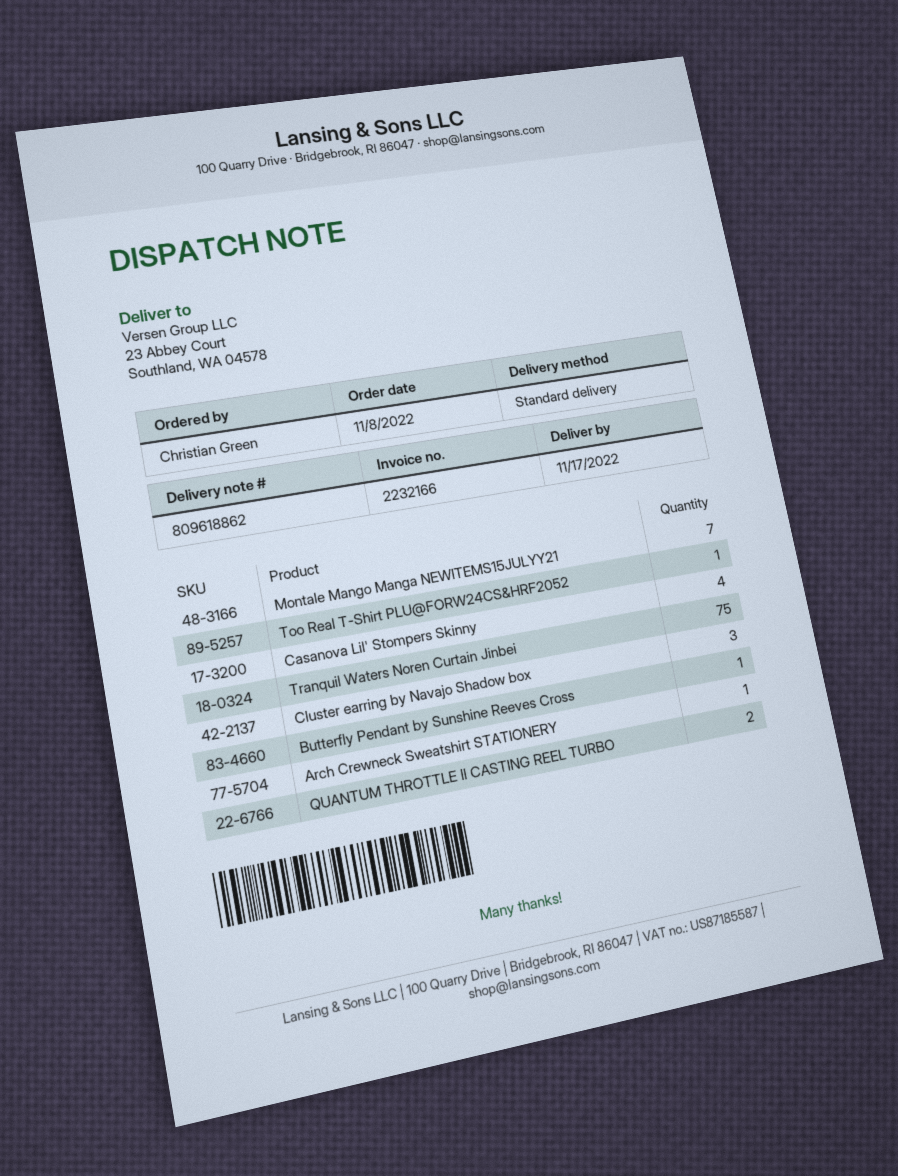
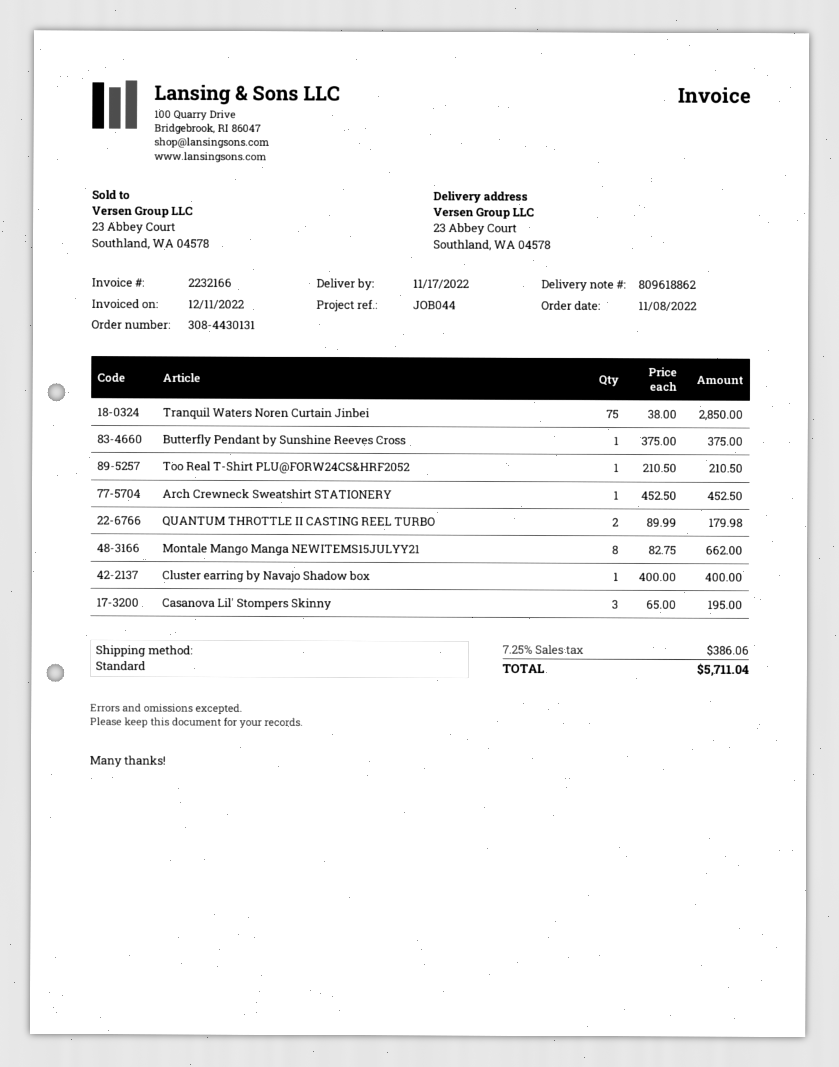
Montale Mango Manga NEWITEMS15JULYY21: 7 -> 8
Casanova Lil' Stompers Skinny: 4 -> 3
Cluster earring by Navajo Shadow box: 3 -> 1

